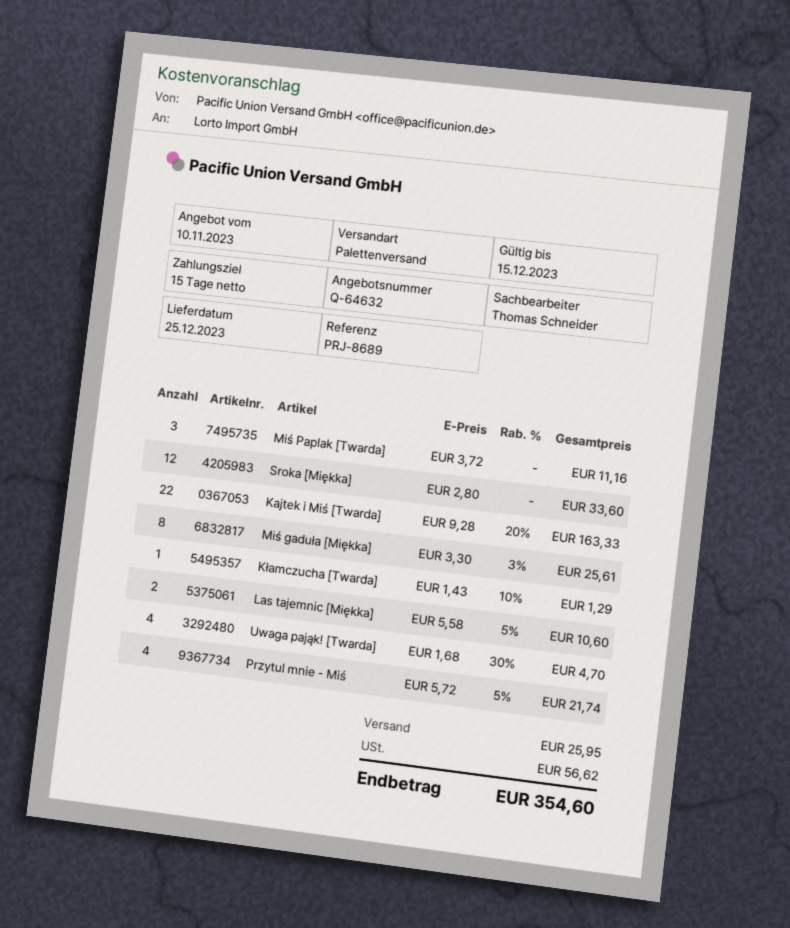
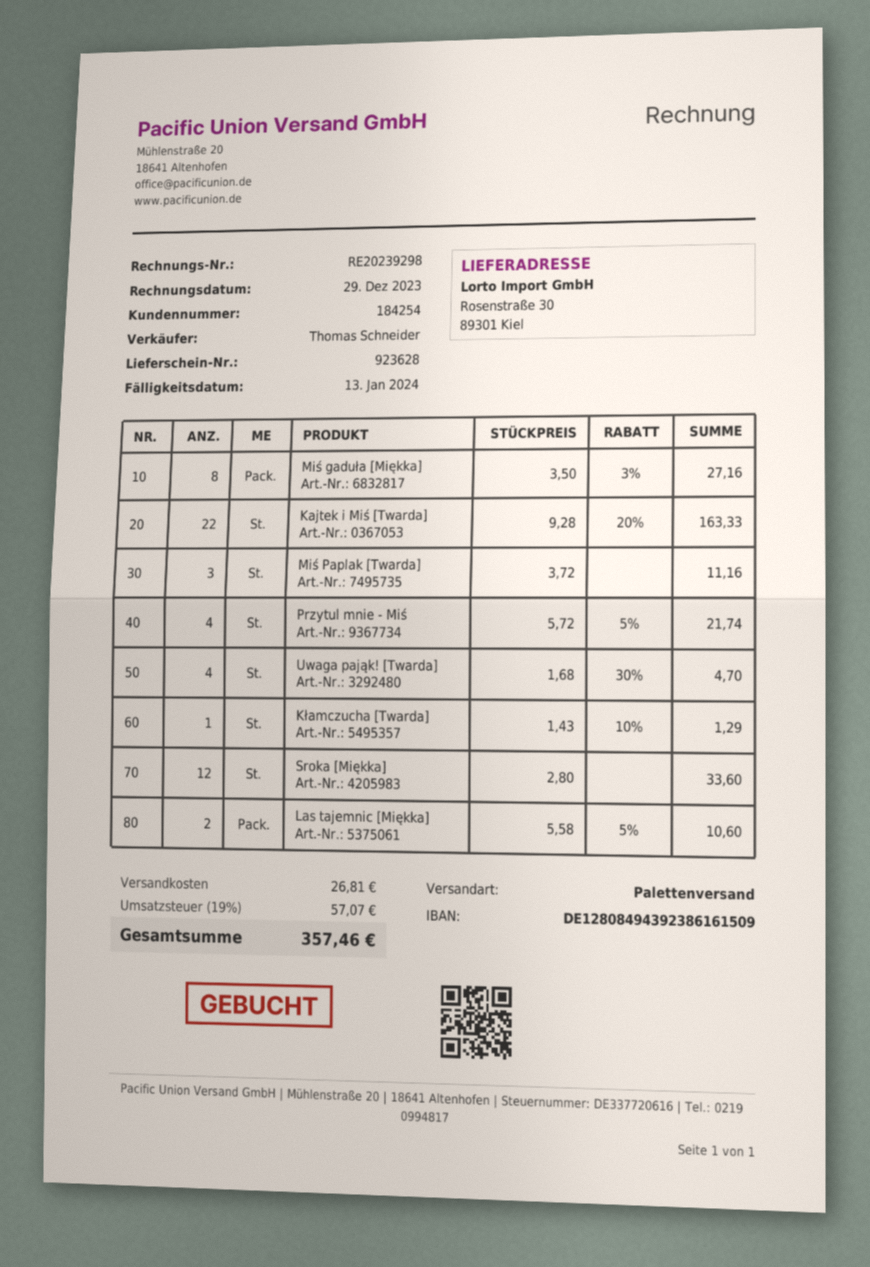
Miś gaduła [Miękka]: 8 x 3.30 - 3% = 25.61 -> 8 x 3.50 - 3% = 27.16
shipping: 25.95 -> 26.81
tax: 56.62 -> 57.07
total: 354.60 -> 357.46

